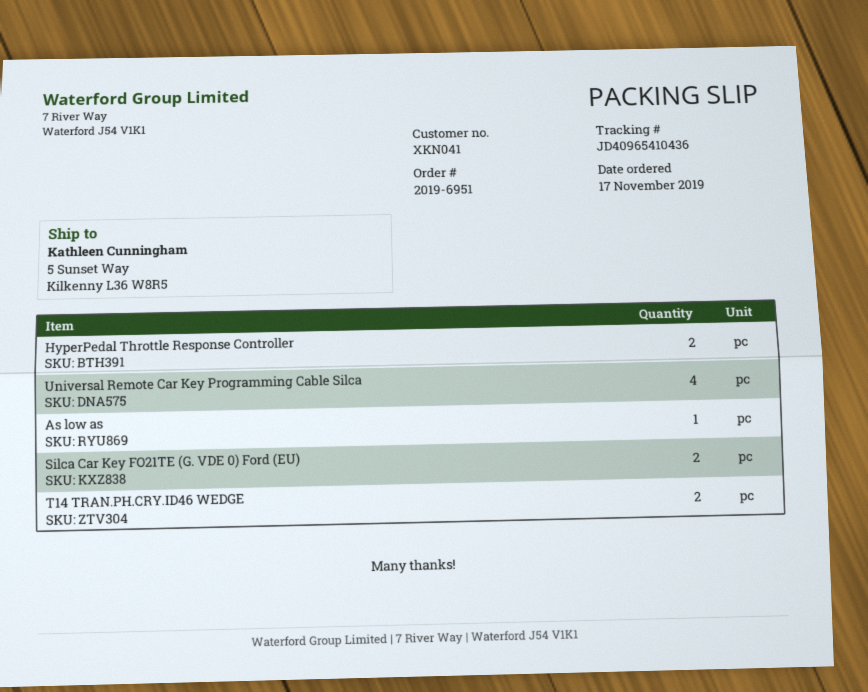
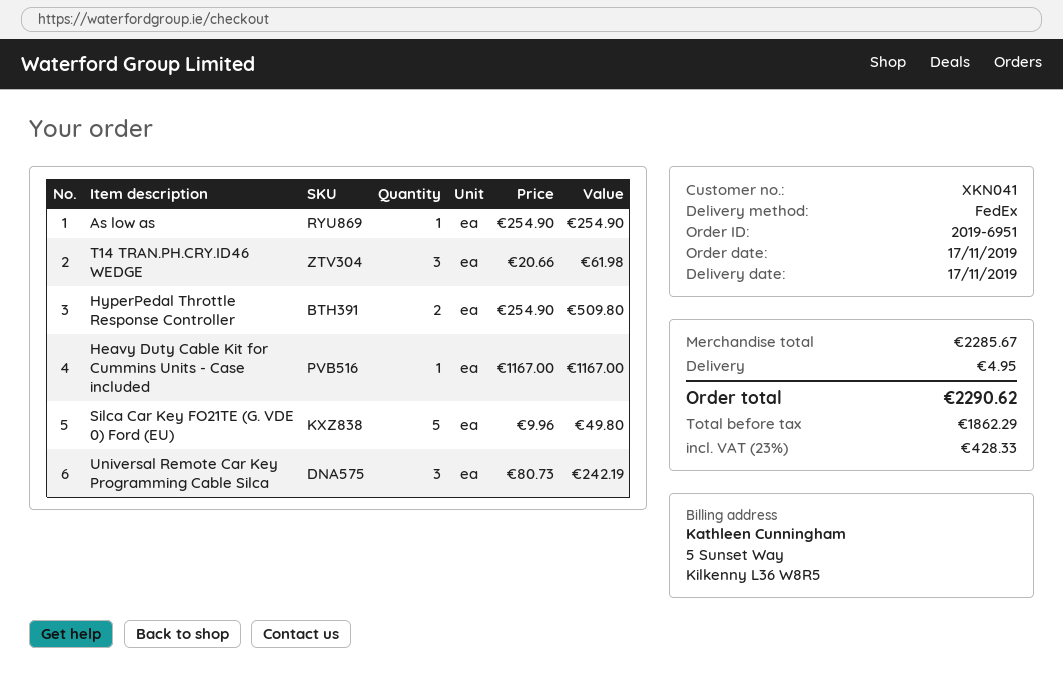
Universal Remote Car Key Programming Cable Silca: 4 -> 3
Silca Car Key FO21TE (G. VDE 0) Ford (EU): 2 -> 5
T14 TRAN.PH.CRY.ID46 WEDGE: 2 -> 3
Heavy Duty Cable Kit for Cummins Units - Case included: none -> 1

